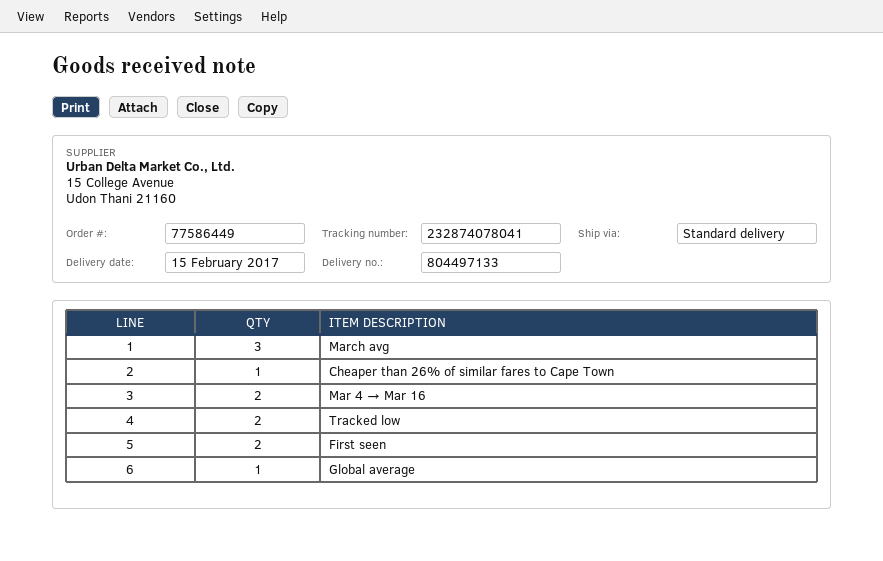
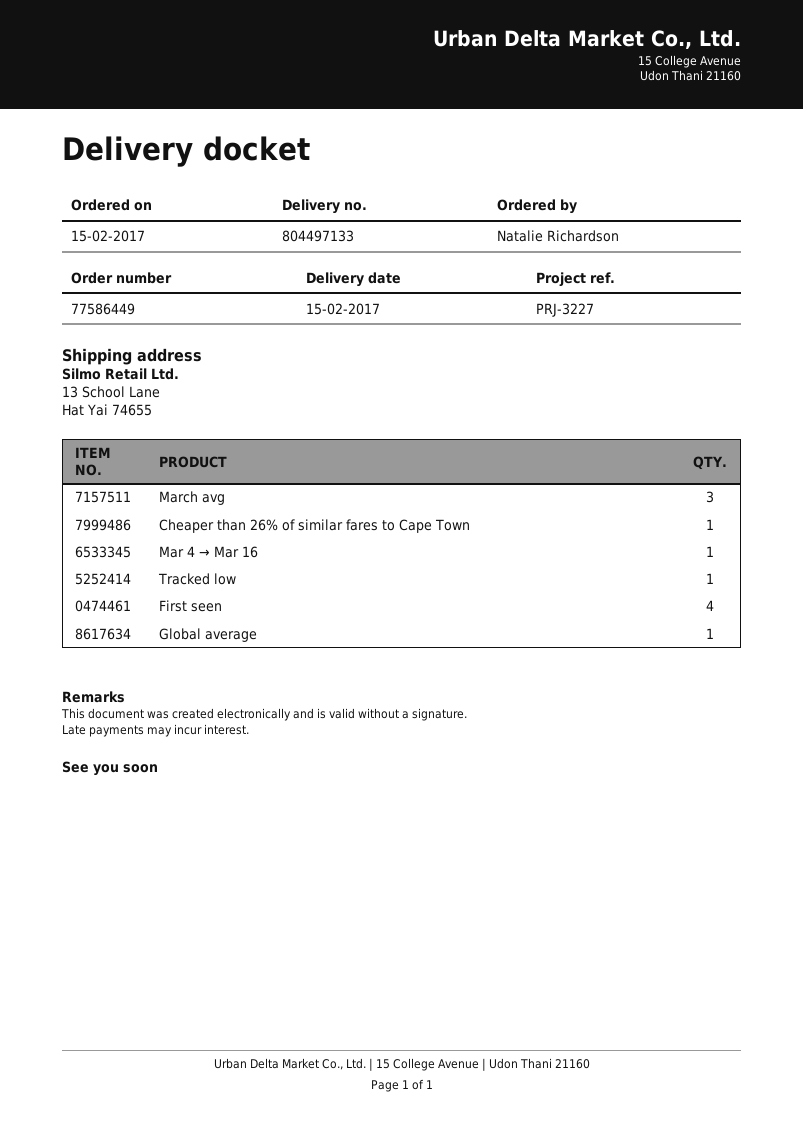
Mar 4 → Mar 16: 2 -> 1
Tracked low: 2 -> 1
First seen: 2 -> 4

